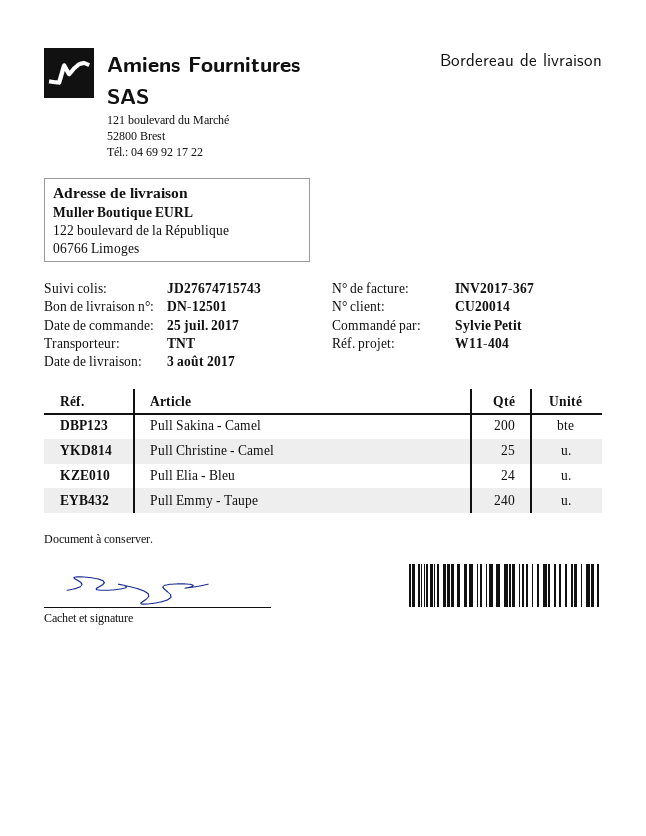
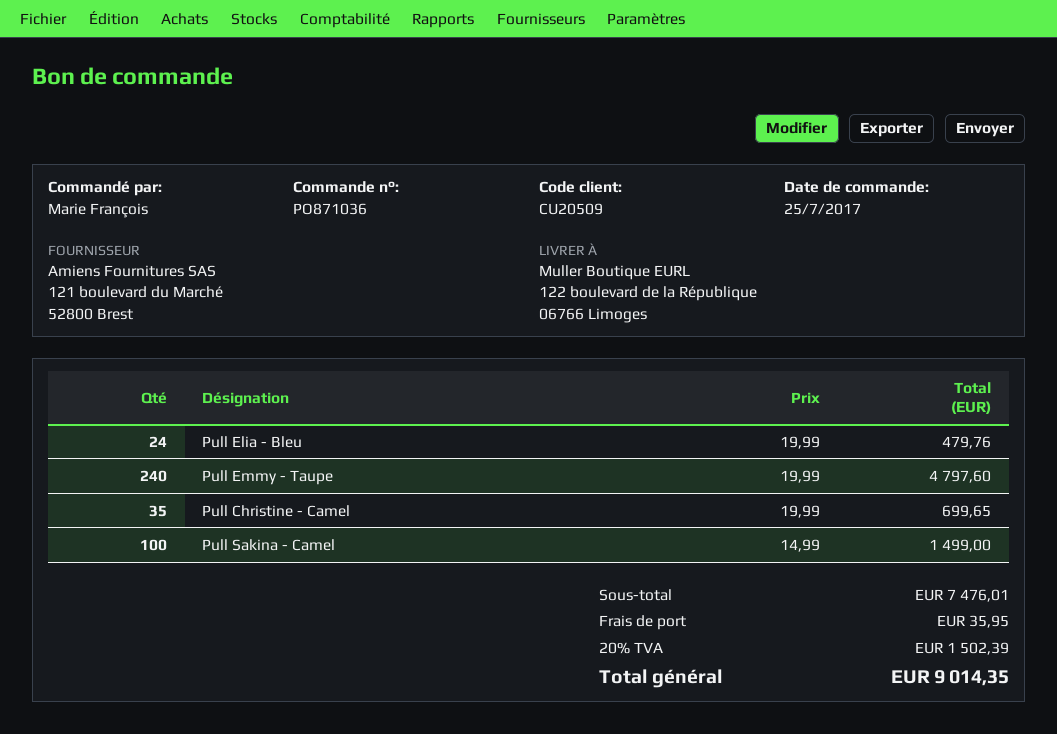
customer number: CU20014 -> CU20509
ordered by: Sylvie Petit -> Marie François
Pull Sakina - Camel: 200 -> 100
Pull Christine - Camel: 25 -> 35

